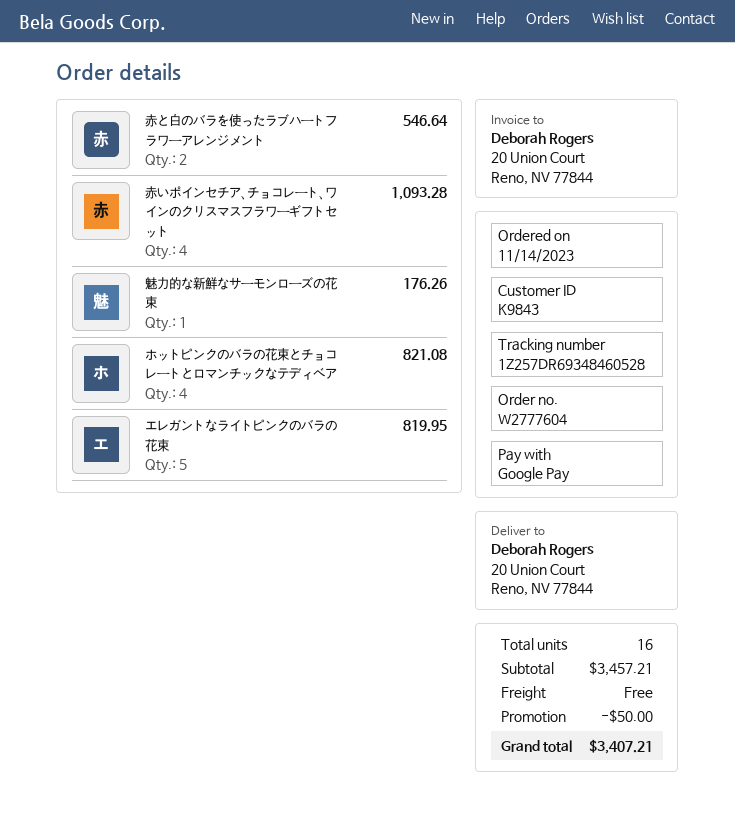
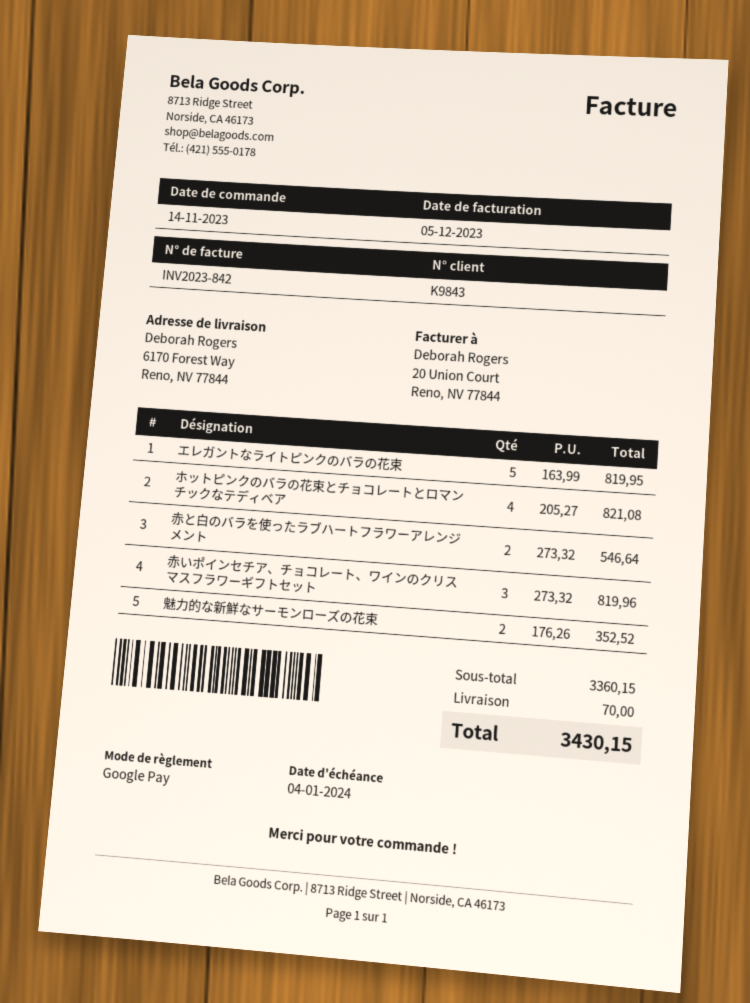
ship to: 20 Union Court, Reno, NV 77844 -> 6170 Forest Way, Reno, NV 77844
赤いポインセチア、チョコレート、ワインのクリスマスフラワーギフトセット: 4 for 1093.28 -> 3 for 819.96
魅力的な新鮮なサーモンローズの花束: 1 for 176.26 -> 2 for 352.52
subtotal: 3457.21 -> 3360.15
discount: 50.00 -> none
shipping: 0.00 -> 70.00
total: 3407.21 -> 3430.15

